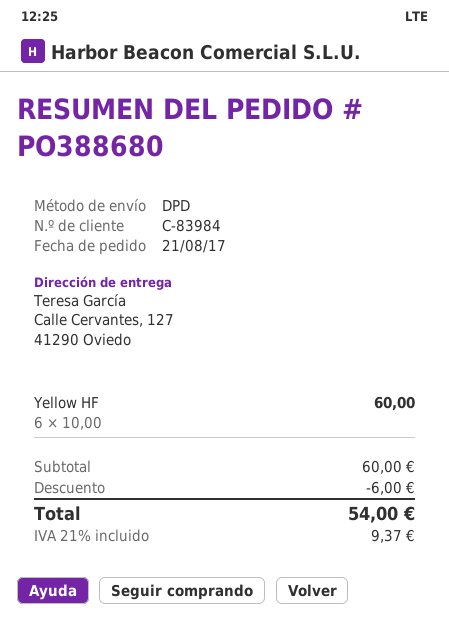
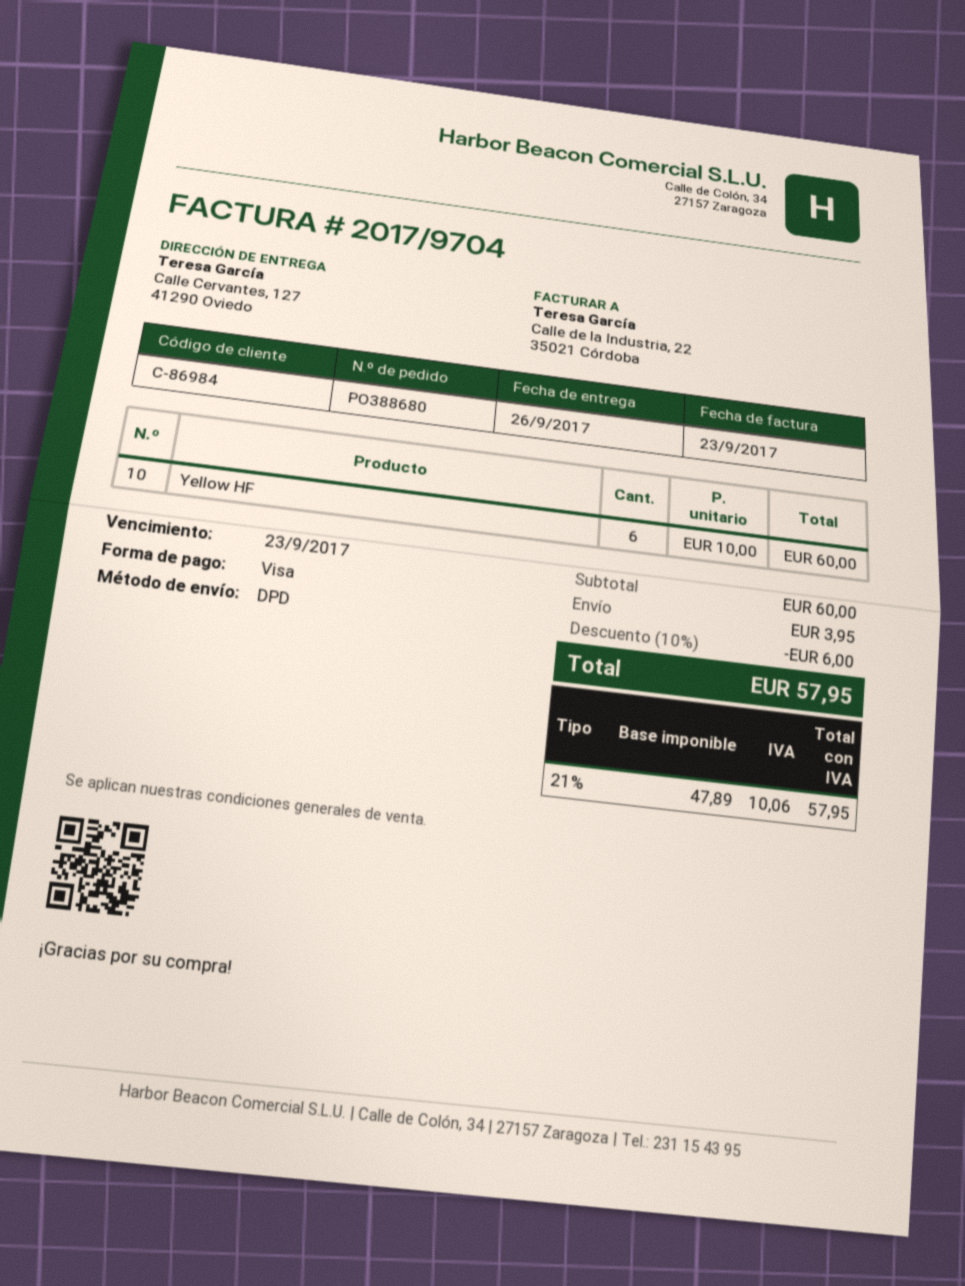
customer number: C-83984 -> C-86984
shipping: none -> 3.95
tax: 21% = 9.37 -> 21% = 10.06
total: 54.00 -> 57.95

